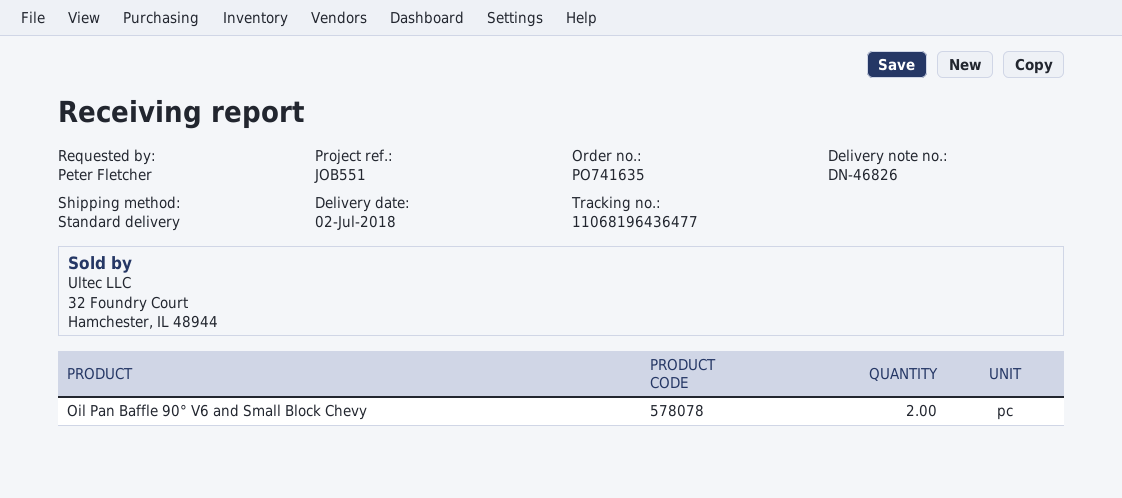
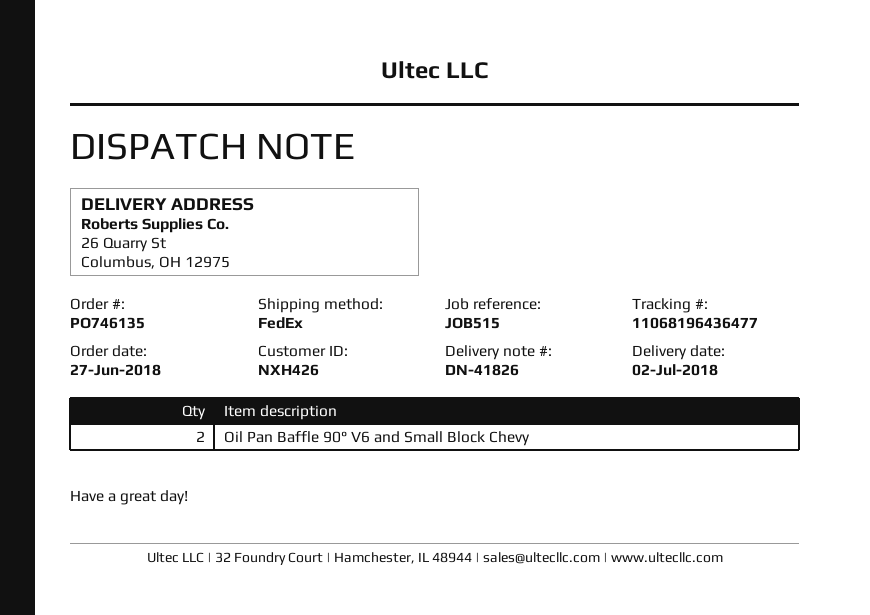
order number: PO741635 -> PO746135
delivery note number: DN-46826 -> DN-41826
reference: JOB551 -> JOB515
shipping method: standard -> FedEx

